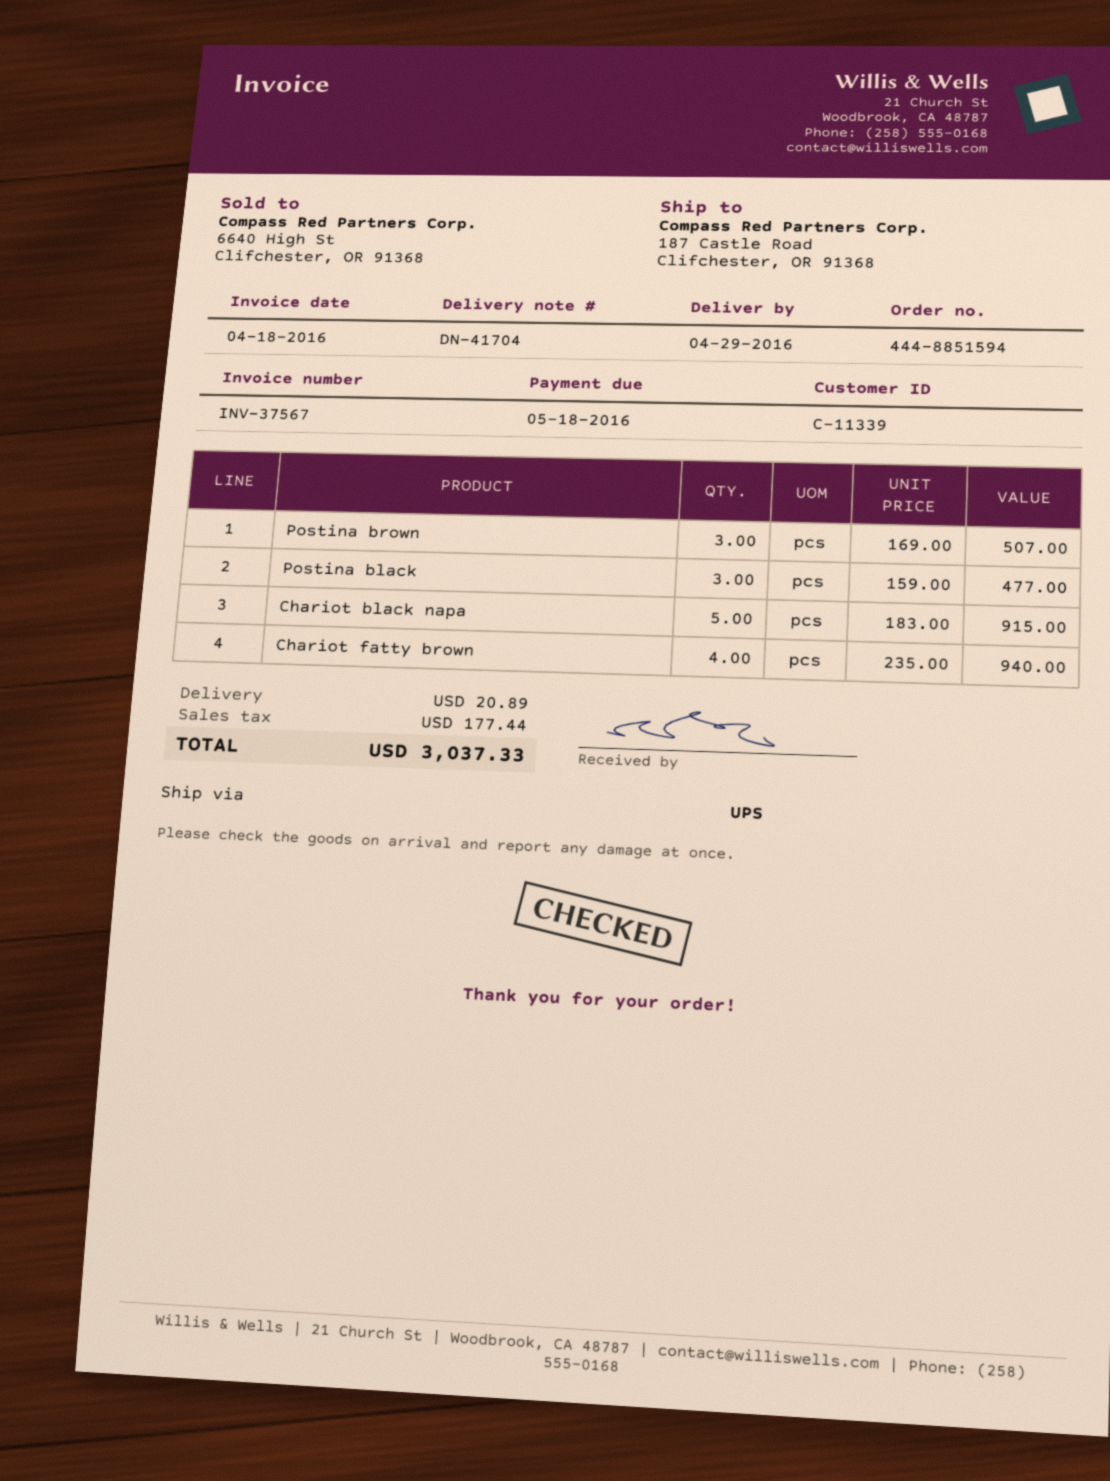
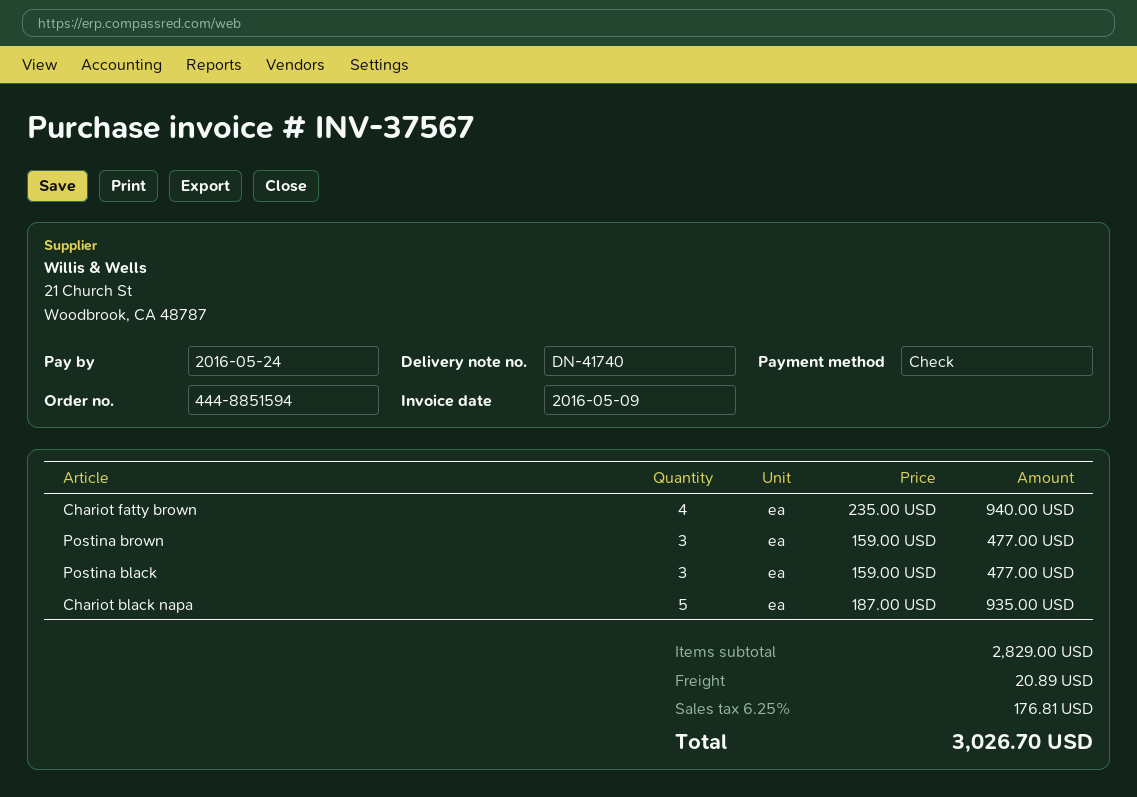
delivery note number: DN-41704 -> DN-41740
invoice date: 2016-04-18 -> 2016-05-09
due date: 2016-05-18 -> 2016-05-24
Postina brown: 3 x 169.00 = 507.00 -> 3 x 159.00 = 477.00
Chariot black napa: 5 x 183.00 = 915.00 -> 5 x 187.00 = 935.00
tax: 177.44 -> 176.81
total: 3037.33 -> 3026.70

